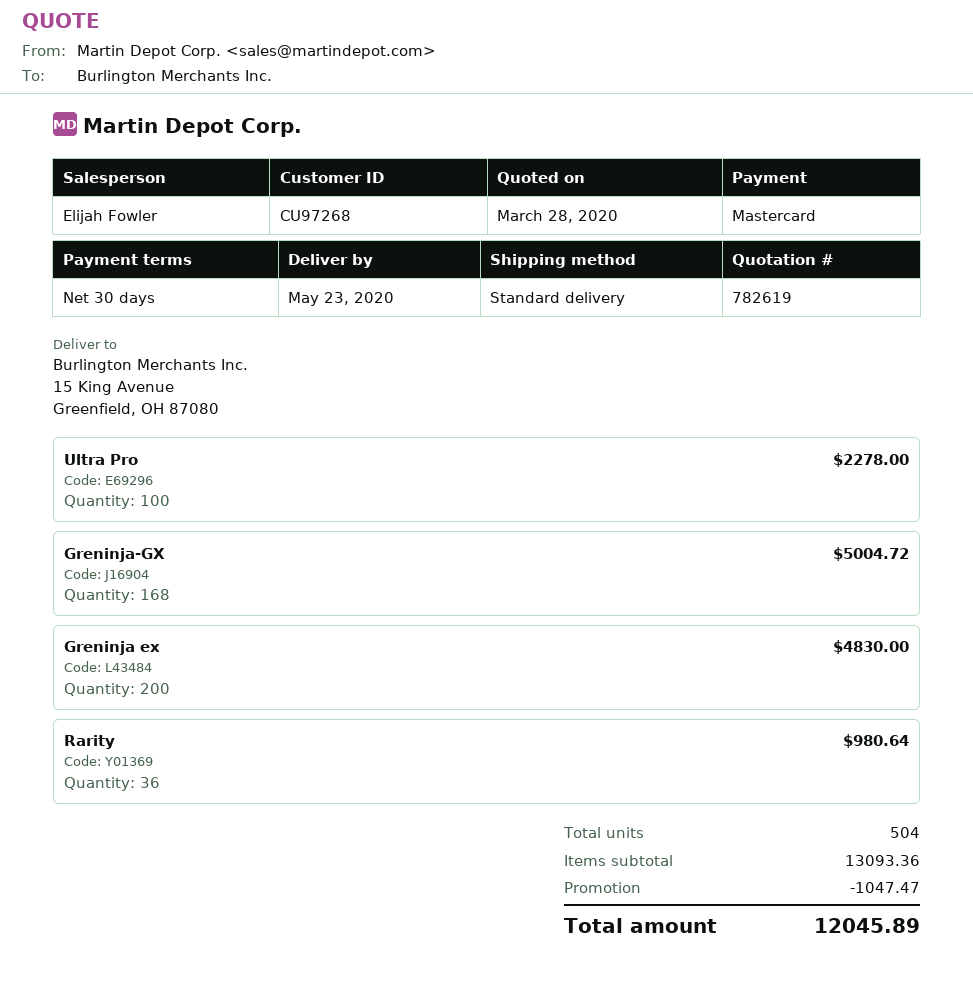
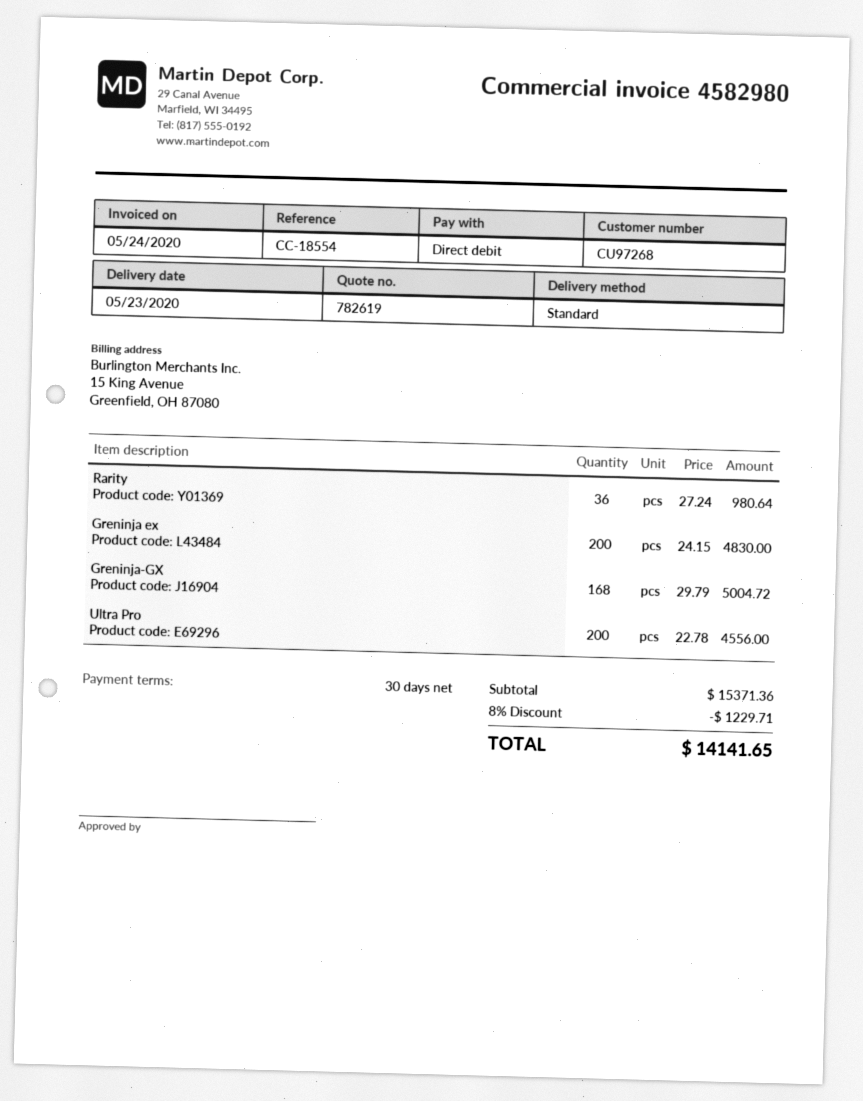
payment method: Mastercard -> direct debit
Ultra Pro: 100 for 2278.00 -> 200 for 4556.00
subtotal: 13093.36 -> 15371.36
discount: 1047.47 -> 1229.71
total: 12045.89 -> 14141.65

